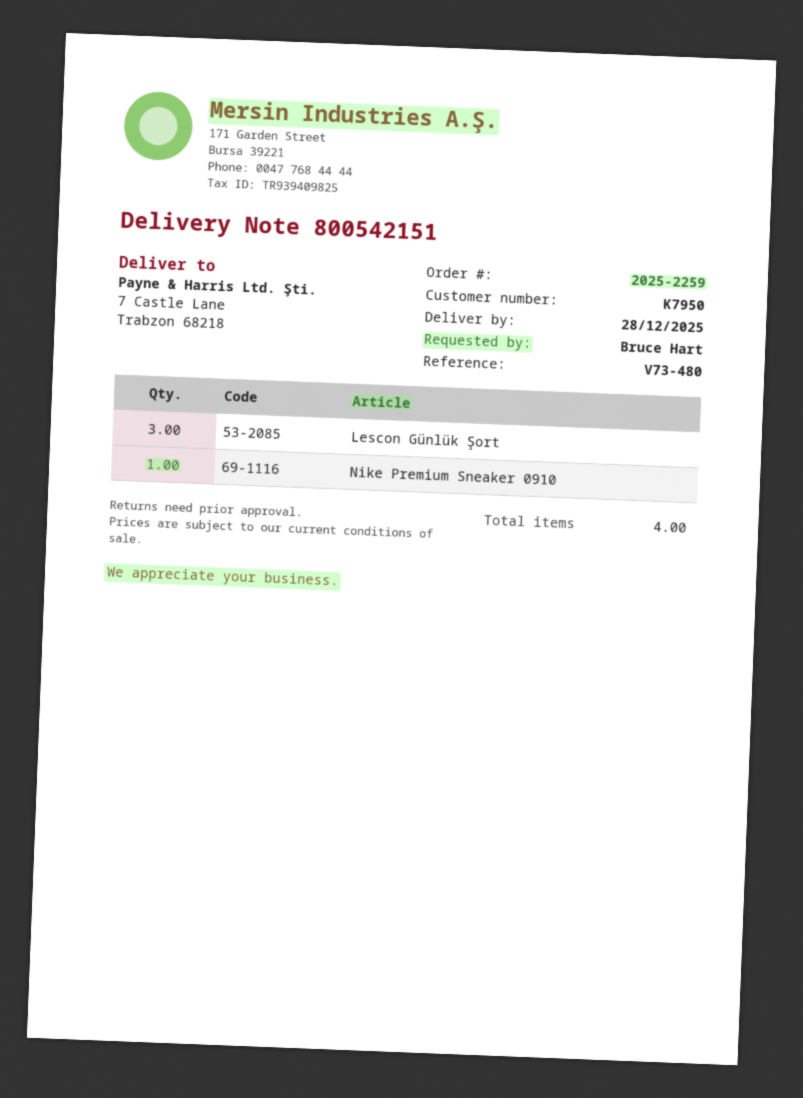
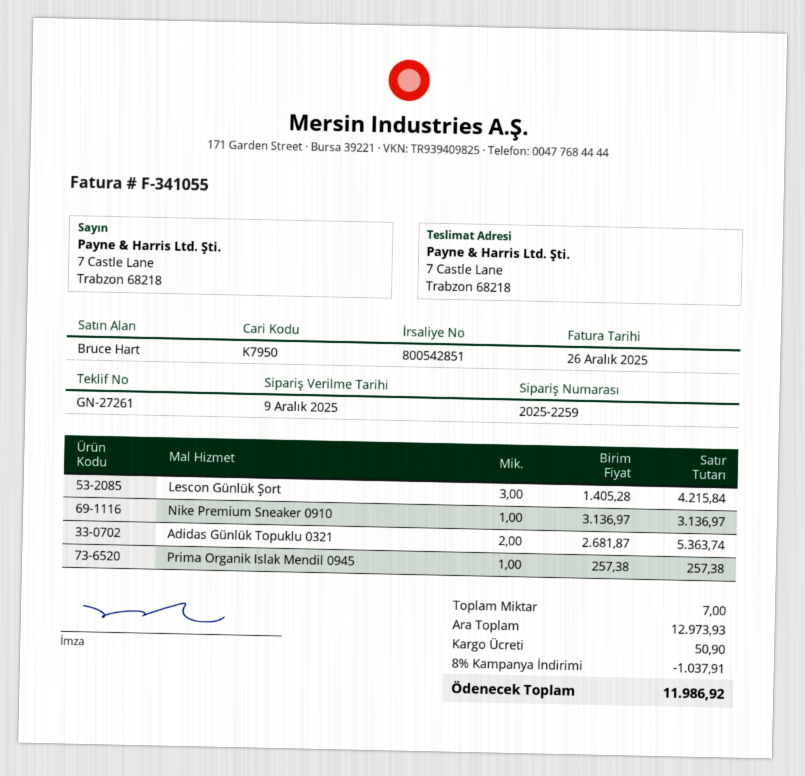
delivery note number: 800542151 -> 800542851
Adidas Günlük Topuklu 0321: none -> 2
Prima Organik Islak Mendil 0945: none -> 1
total quantity: 4 -> 7

